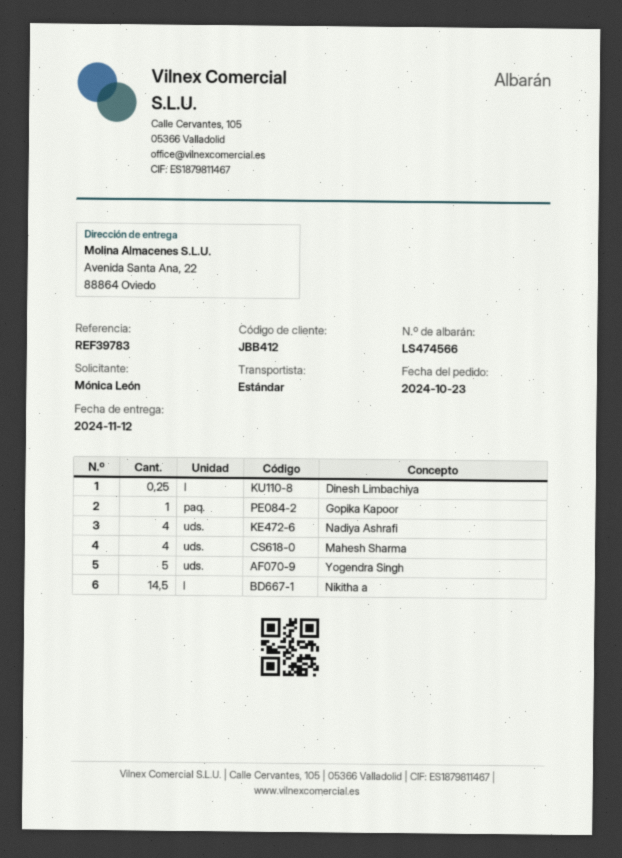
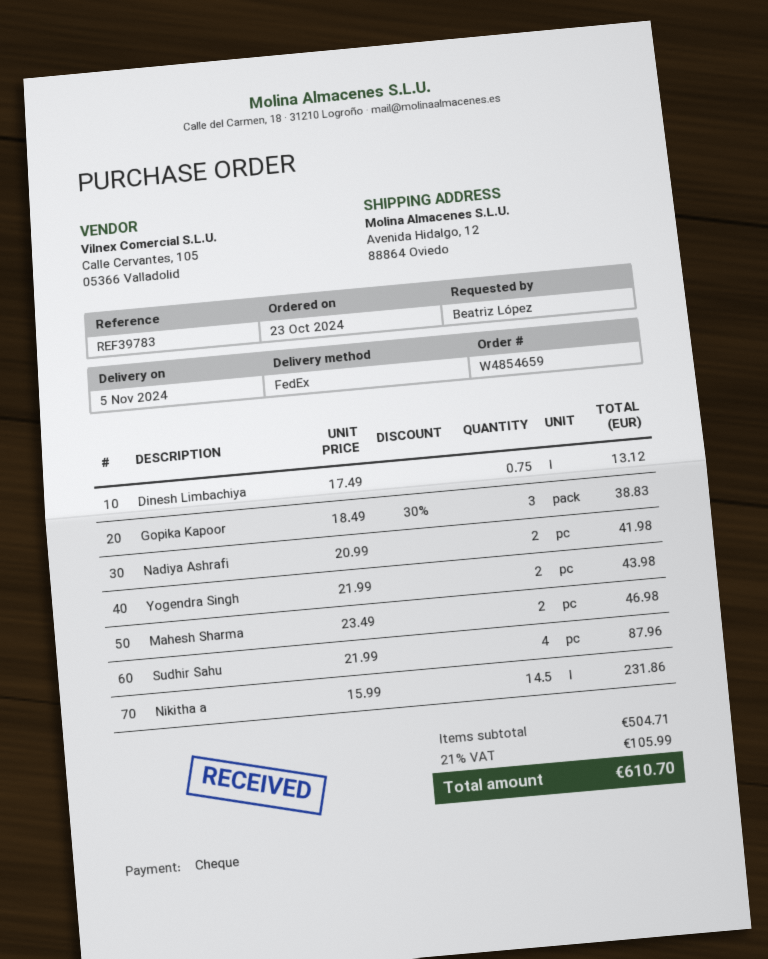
delivery date: 2024-11-12 -> 2024-11-05
ordered by: Mónica León -> Beatriz López
shipping method: standard -> FedEx
ship to: Avenida Santa Ana, 22, 88864 Oviedo -> Avenida Hidalgo, 12, 88864 Oviedo
Dinesh Limbachiya: 0.25 -> 0.75
Gopika Kapoor: 1 -> 3
Nadiya Ashrafi: 4 -> 2
Mahesh Sharma: 4 -> 2
Yogendra Singh: 5 -> 2
Sudhir Sahu: none -> 4

